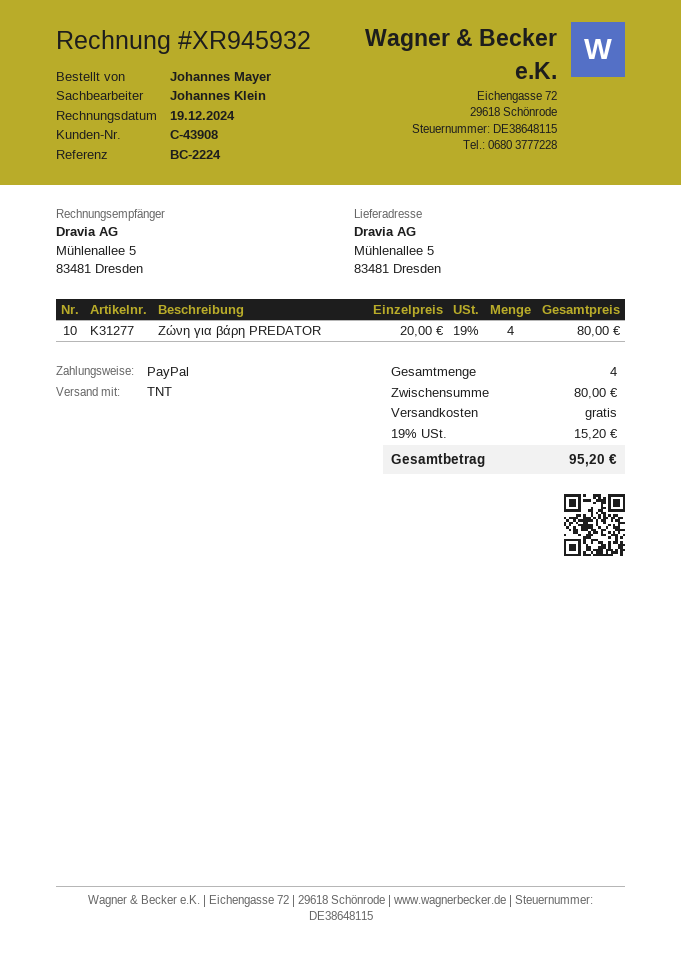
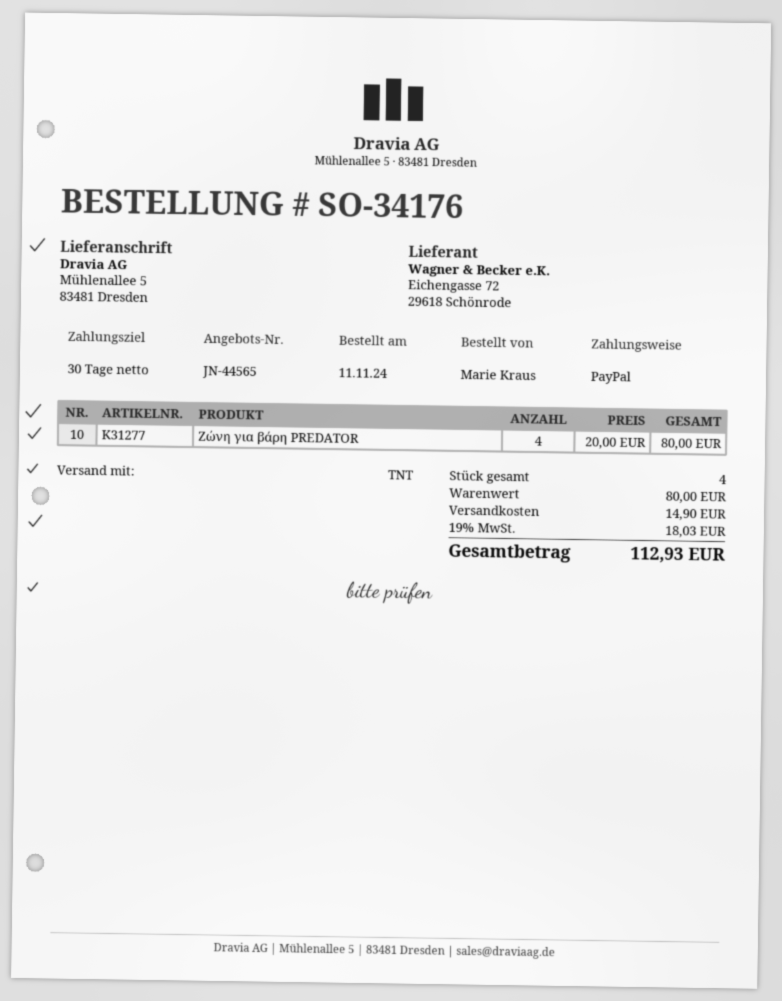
ordered by: Johannes Mayer -> Marie Kraus
shipping: 0.00 -> 14.90
tax: 19% = 15.20 -> 19% = 18.03
total: 95.20 -> 112.93

